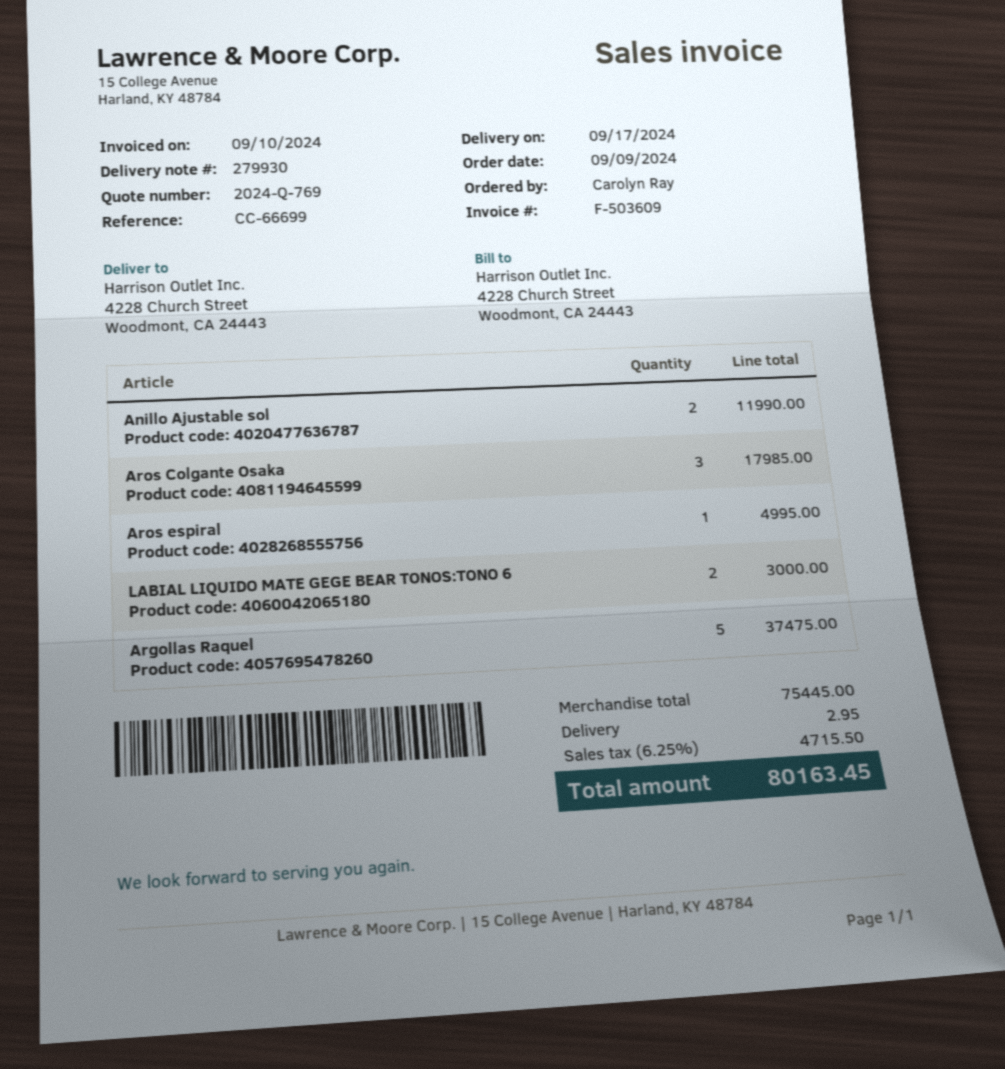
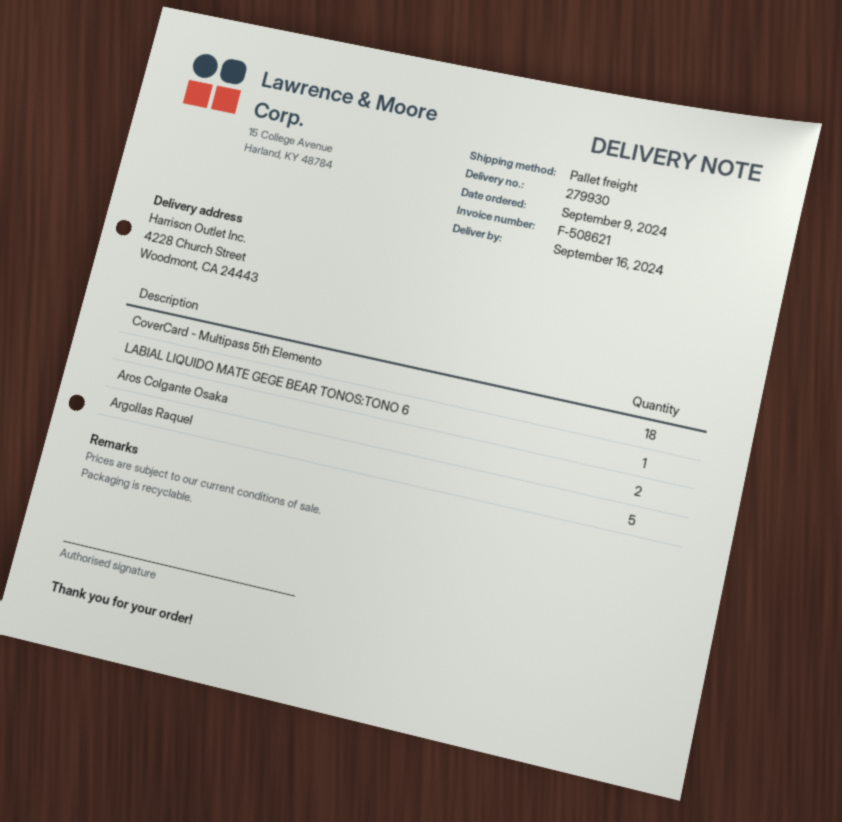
delivery date: 2024-09-17 -> 2024-09-16
invoice number: F-503609 -> F-508621
Anillo Ajustable sol: 2 -> none
Aros Colgante Osaka: 3 -> 2
Aros espiral: 1 -> none
LABIAL LIQUIDO MATE GEGE BEAR TONOS:TONO 6: 2 -> 1
CoverCard - Multipass 5th Elemento: none -> 18

